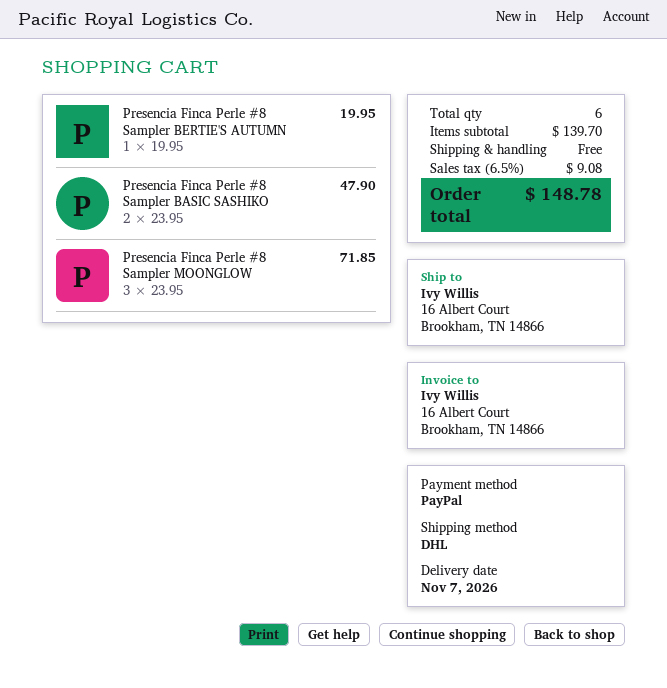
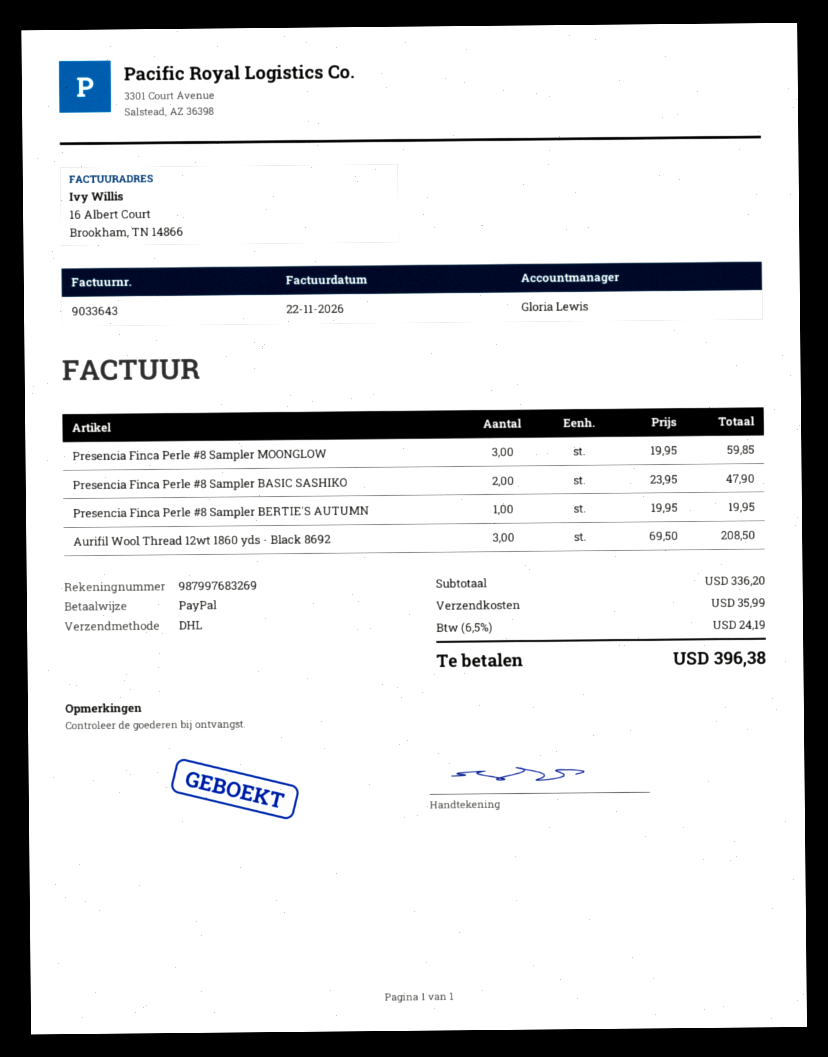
Presencia Finca Perle #8 Sampler MOONGLOW: 3 x 23.95 = 71.85 -> 3 x 19.95 = 59.85
Aurifil Wool Thread 12wt 1860 yds - Black 8692: none -> 3 x 69.50 = 208.50
subtotal: 139.70 -> 336.20
shipping: 0.00 -> 35.99
tax: 6.5% = 9.08 -> 6.5% = 24.19
total: 148.78 -> 396.38

